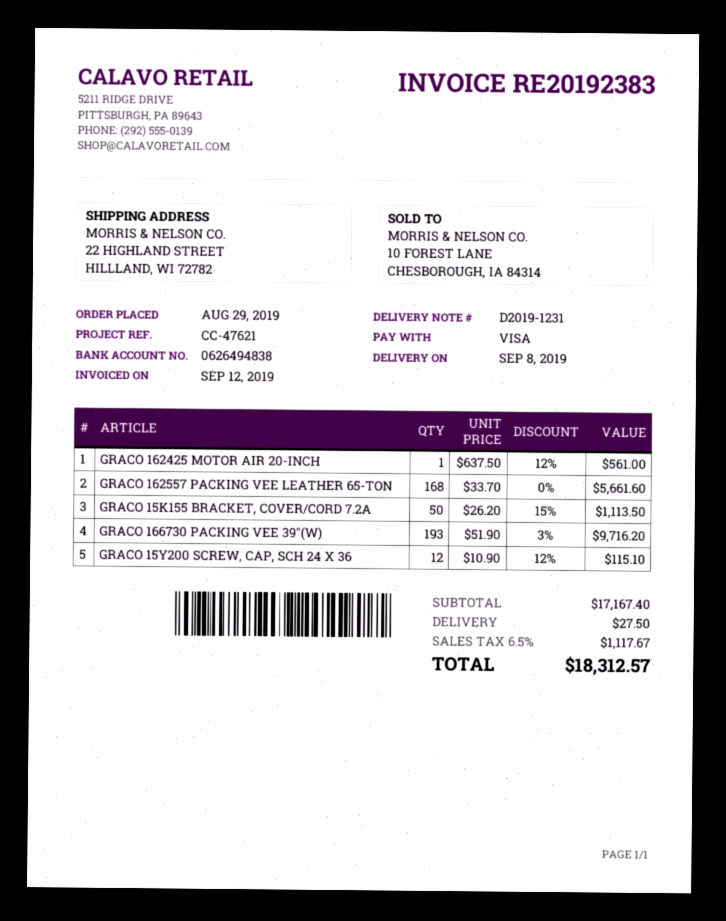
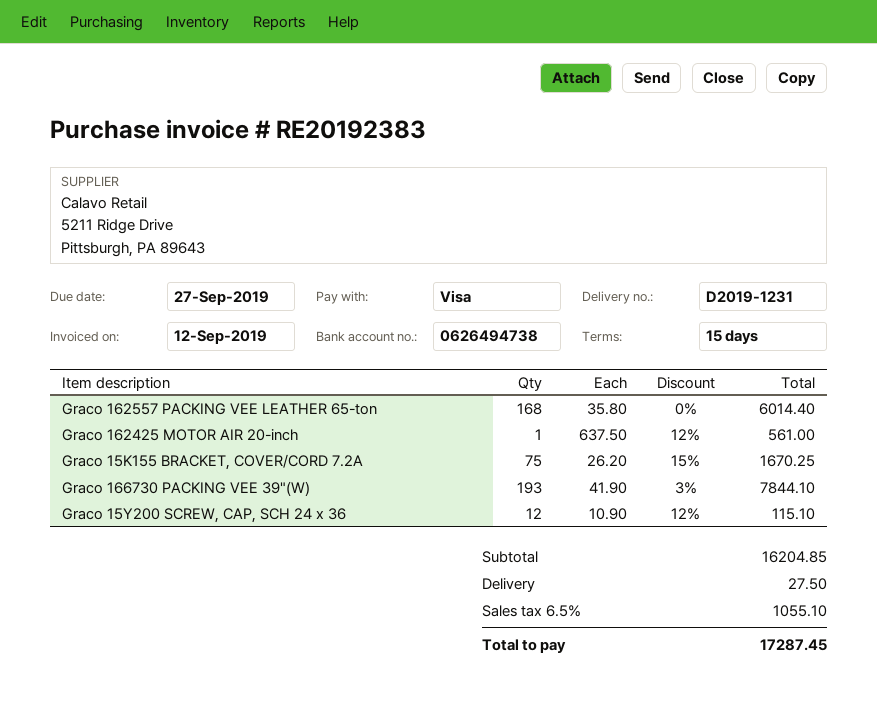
bank account: 0626494838 -> 0626494738
GRACO 162557 PACKING VEE LEATHER 65-TON: 168 x 33.70 = 5661.60 -> 168 x 35.80 = 6014.40
GRACO 15K155 BRACKET, COVER/CORD 7.2A: 50 x 26.20 - 15% = 1113.50 -> 75 x 26.20 - 15% = 1670.25
GRACO 166730 PACKING VEE 39"(W): 193 x 51.90 - 3% = 9716.20 -> 193 x 41.90 - 3% = 7844.10
subtotal: 17167.40 -> 16204.85
tax: 6.5% = 1117.67 -> 6.5% = 1055.10
total: 18312.57 -> 17287.45

